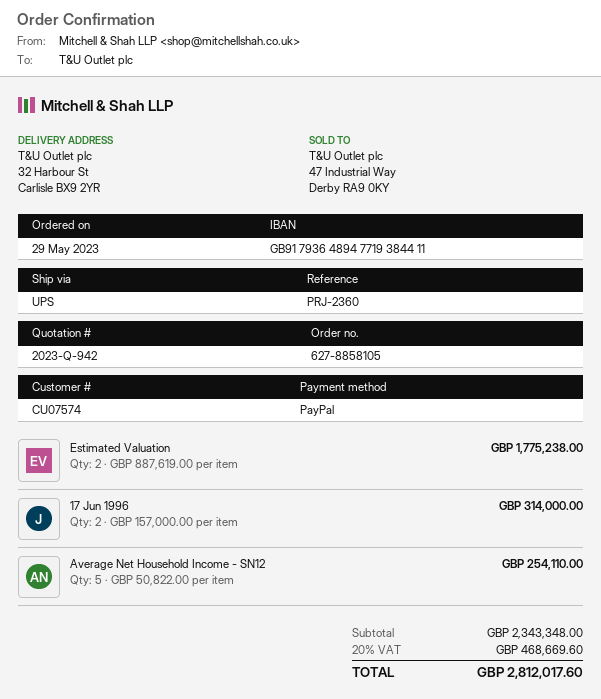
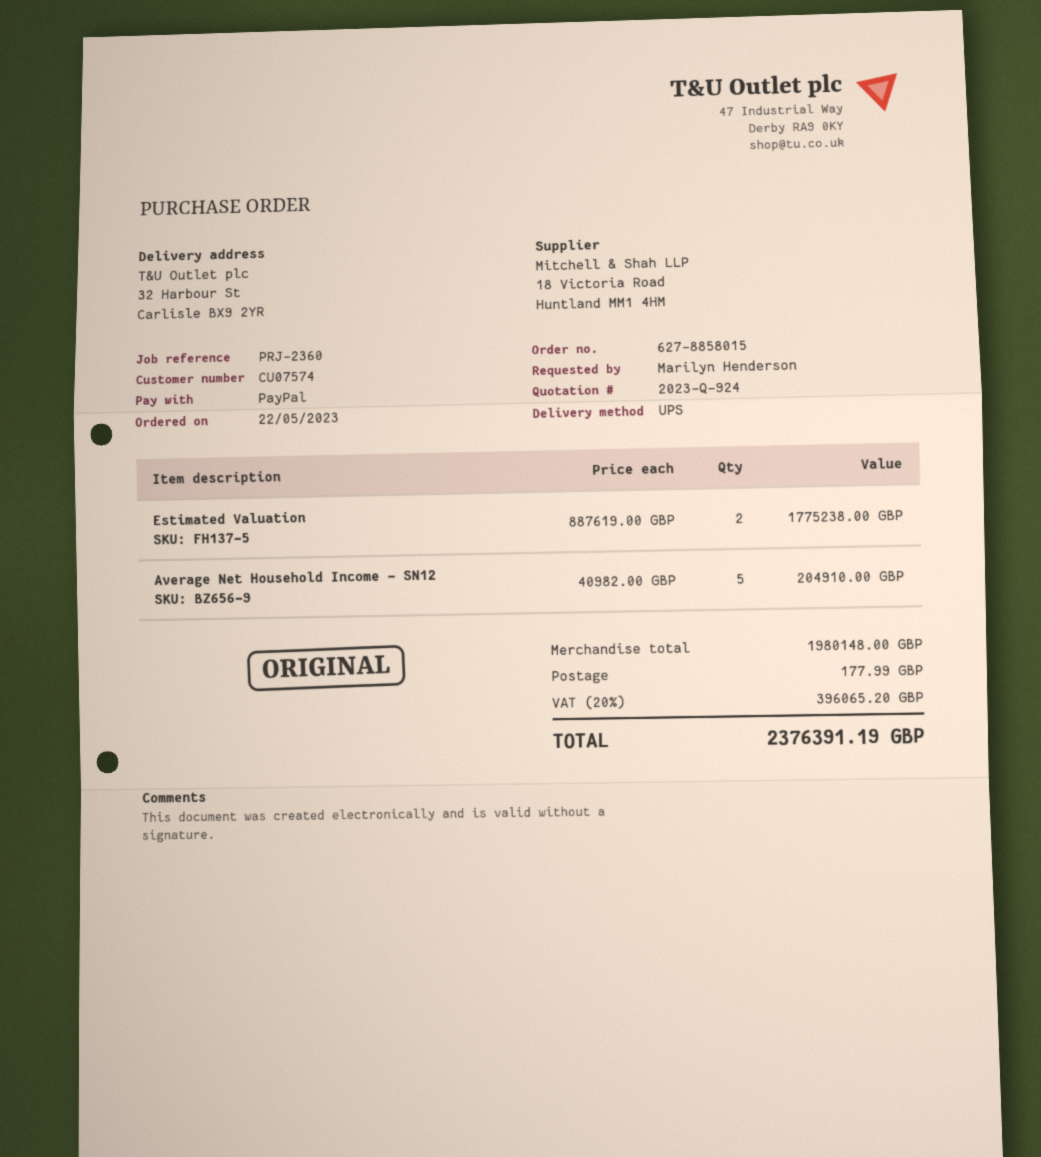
quote number: 2023-Q-942 -> 2023-Q-924
order number: 627-8858105 -> 627-8858015
order date: 2023-05-29 -> 2023-05-22
17 Jun 1996: 2 x 157000.00 = 314000.00 -> none
Average Net Household Income - SN12: 5 x 50822.00 = 254110.00 -> 5 x 40982.00 = 204910.00
subtotal: 2343348.00 -> 1980148.00
shipping: none -> 177.99
tax: 20% = 468669.60 -> 20% = 396065.20
total: 2812017.60 -> 2376391.19

